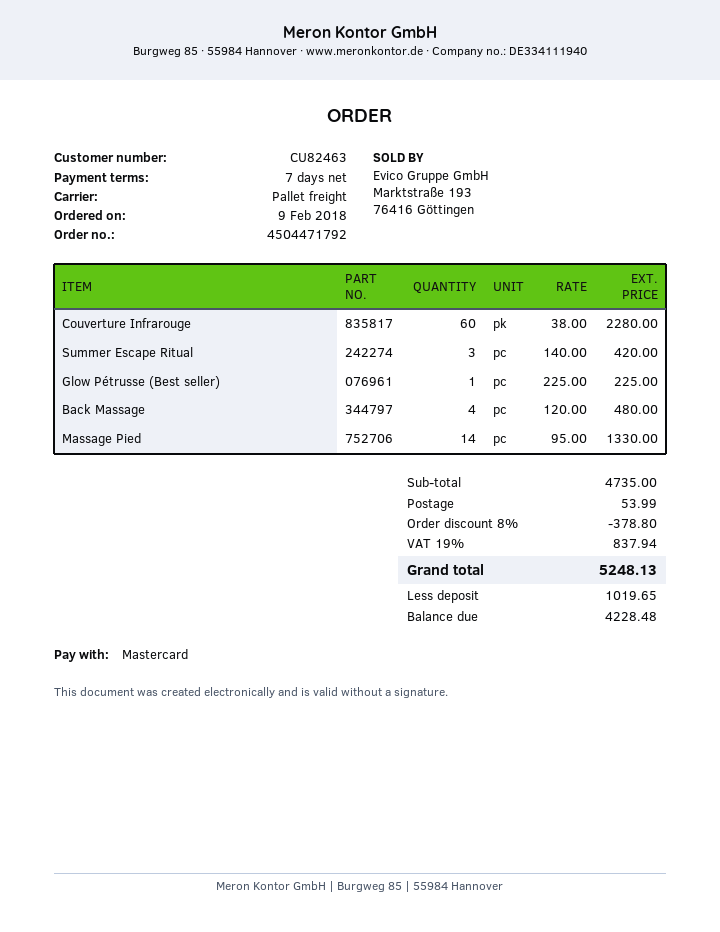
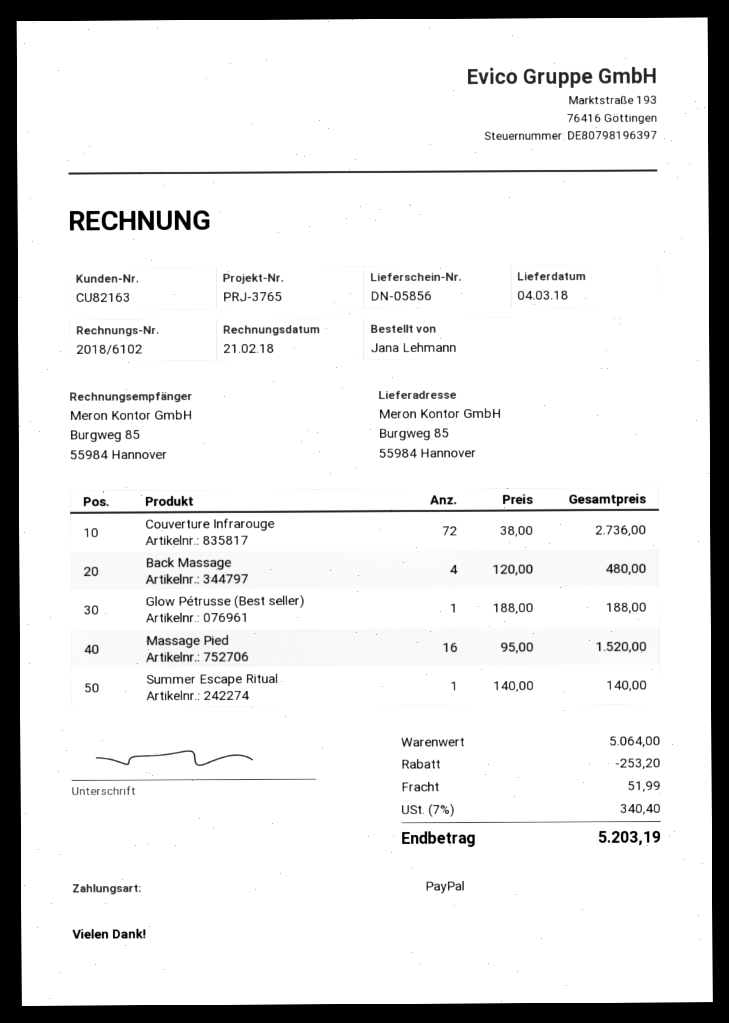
customer number: CU82463 -> CU82163
payment method: Mastercard -> PayPal
Couverture Infrarouge: 60 x 38.00 = 2280.00 -> 72 x 38.00 = 2736.00
Summer Escape Ritual: 3 x 140.00 = 420.00 -> 1 x 140.00 = 140.00
Glow Pétrusse (Best seller): 1 x 225.00 = 225.00 -> 1 x 188.00 = 188.00
Massage Pied: 14 x 95.00 = 1330.00 -> 16 x 95.00 = 1520.00
subtotal: 4735.00 -> 5064.00
discount: 378.80 -> 253.20
shipping: 53.99 -> 51.99
tax: 19% = 837.94 -> 7% = 340.40
total: 5248.13 -> 5203.19

